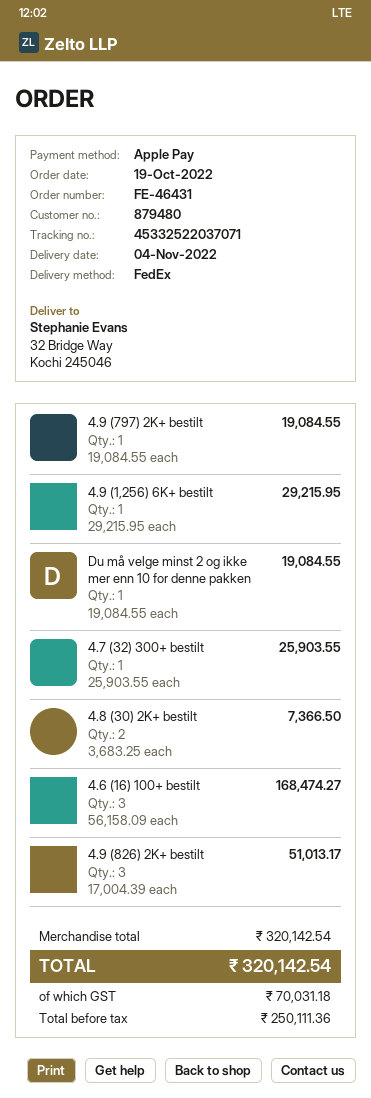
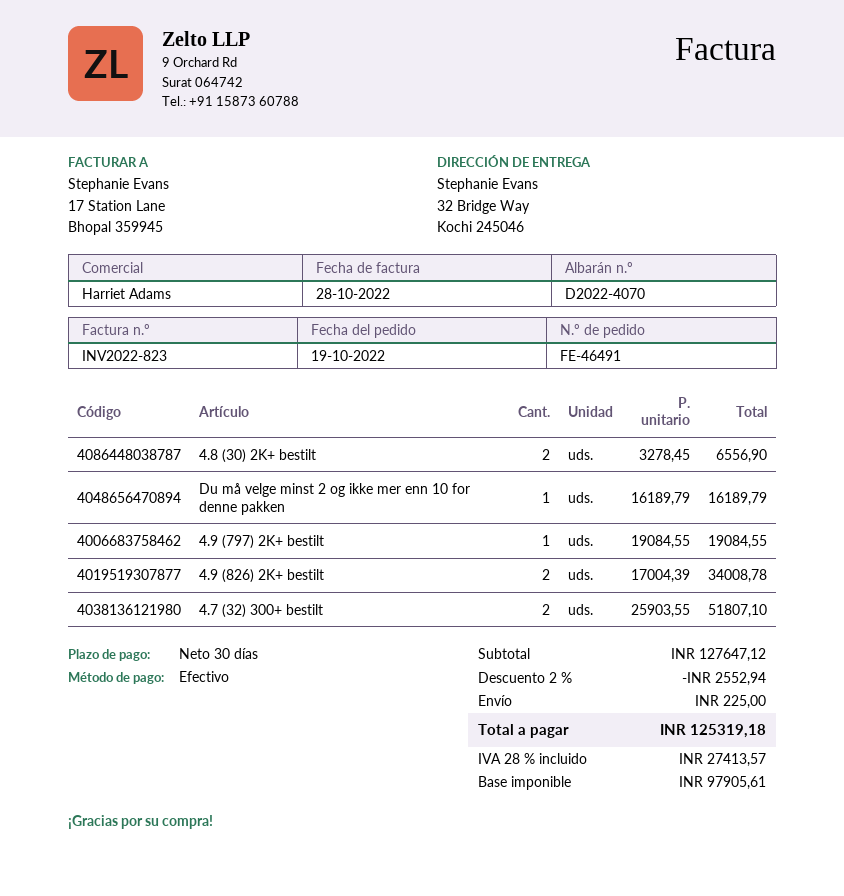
order number: FE-46431 -> FE-46491
payment method: Apple Pay -> cash
4.9 (1,256) 6K+ bestilt: 1 x 29215.95 = 29215.95 -> none
Du må velge minst 2 og ikke mer enn 10 for denne pakken: 1 x 19084.55 = 19084.55 -> 1 x 16189.79 = 16189.79
4.7 (32) 300+ bestilt: 1 x 25903.55 = 25903.55 -> 2 x 25903.55 = 51807.10
4.8 (30) 2K+ bestilt: 2 x 3683.25 = 7366.50 -> 2 x 3278.45 = 6556.90
4.6 (16) 100+ bestilt: 3 x 56158.09 = 168474.27 -> none
4.9 (826) 2K+ bestilt: 3 x 17004.39 = 51013.17 -> 2 x 17004.39 = 34008.78
subtotal: 320142.54 -> 127647.12
discount: none -> 2% = 2552.94
shipping: none -> 225.00
net: 250111.36 -> 97905.61
tax: 70031.18 -> 27413.57
total: 320142.54 -> 125319.18

